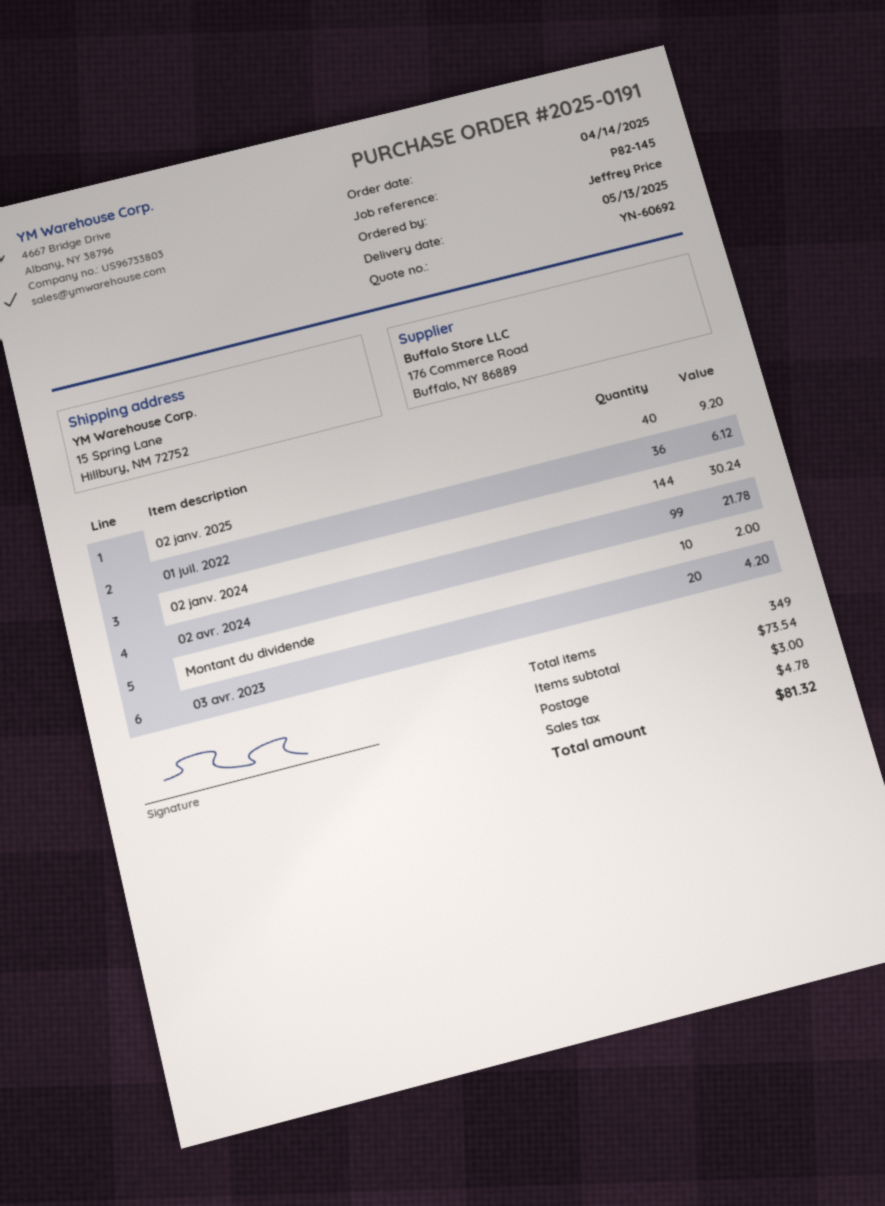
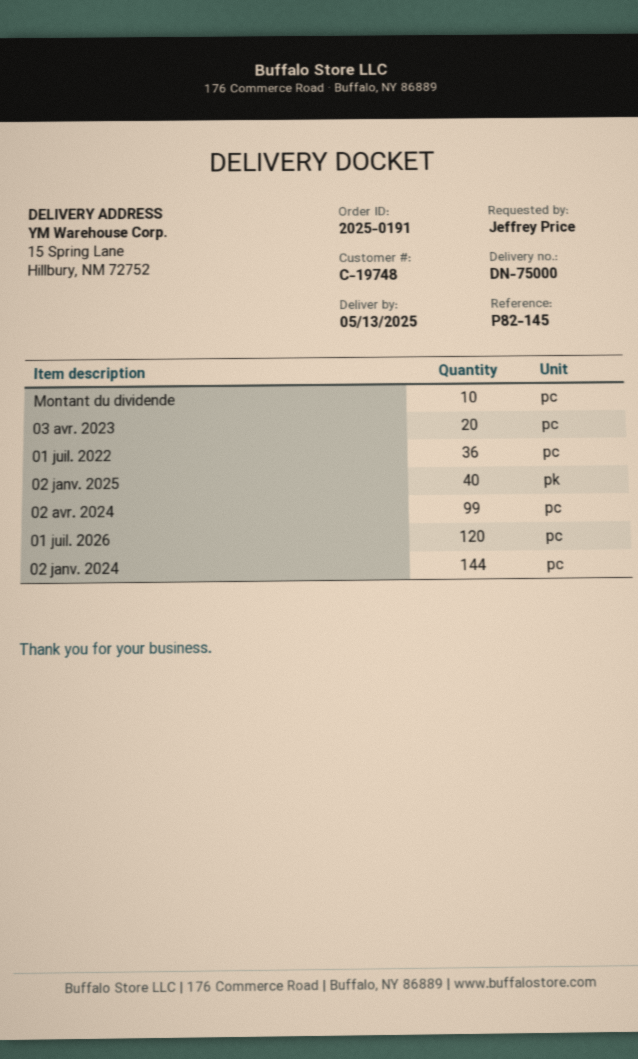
01 juil. 2026: none -> 120

